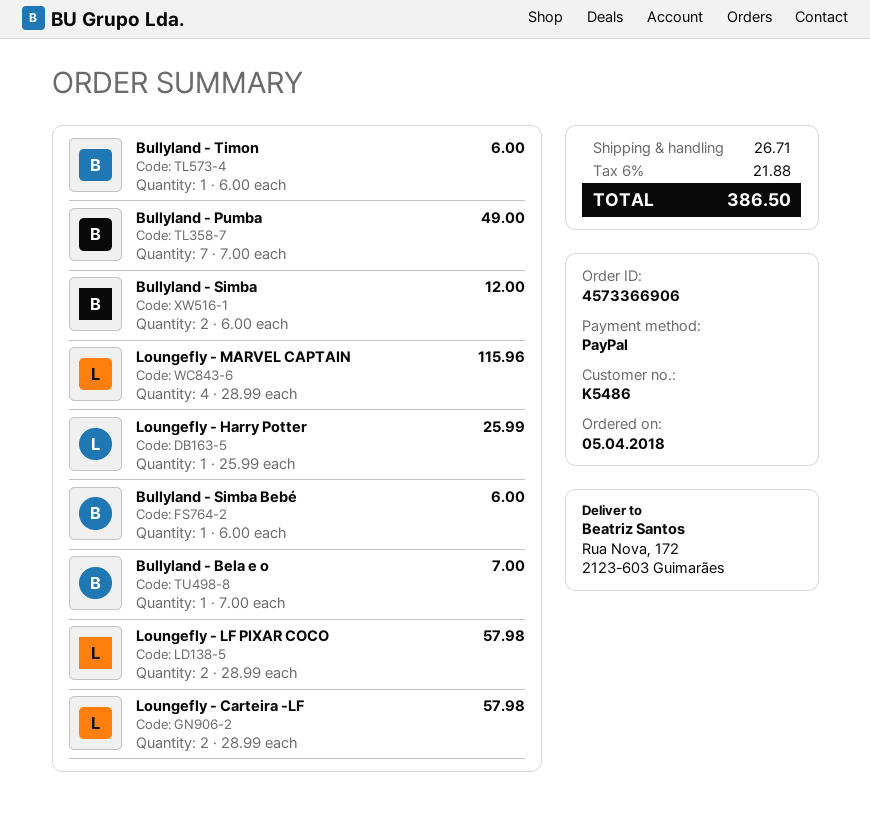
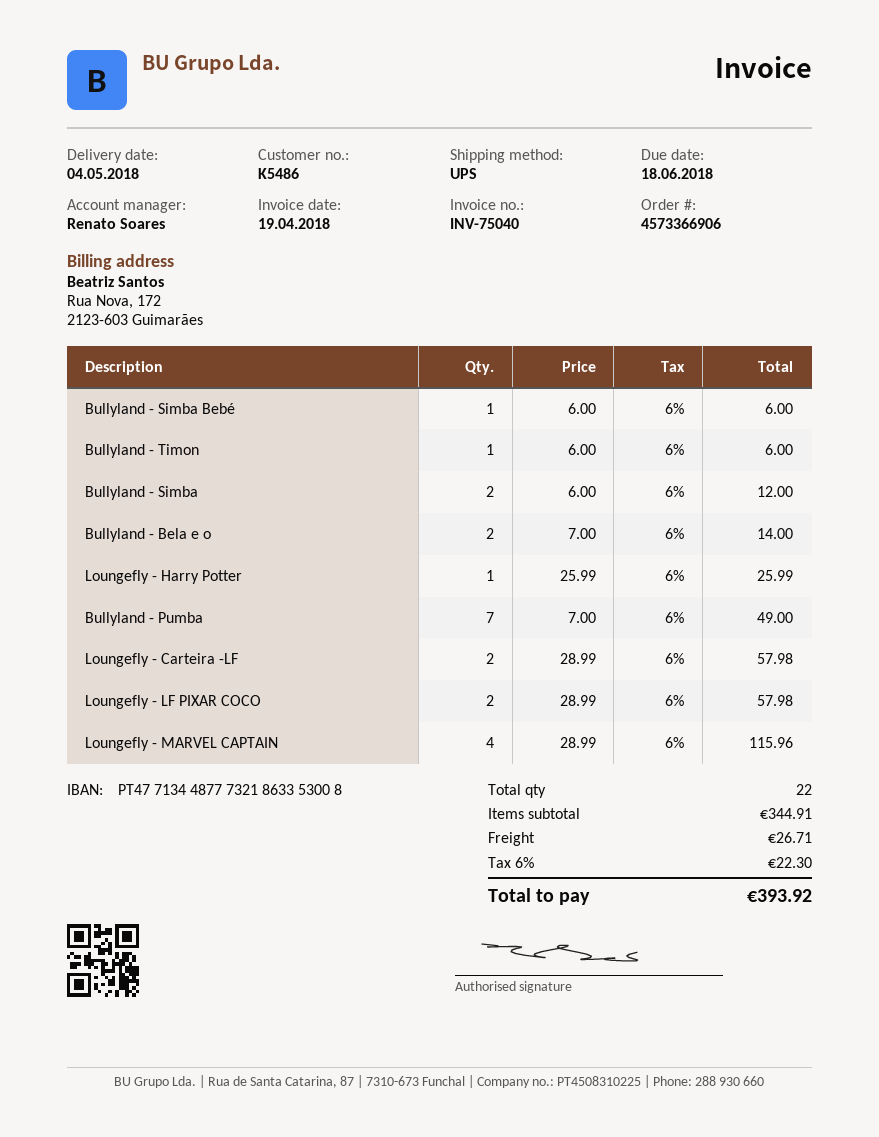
Bullyland - Bela e o: 1 x 7.00 = 7.00 -> 2 x 7.00 = 14.00
tax: 6% = 21.88 -> 6% = 22.30
total: 386.50 -> 393.92

